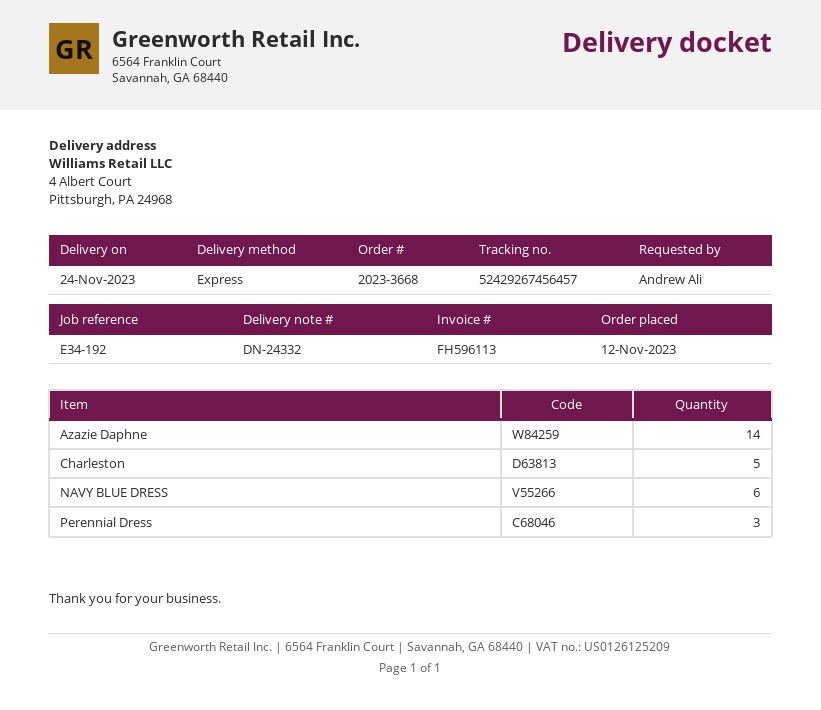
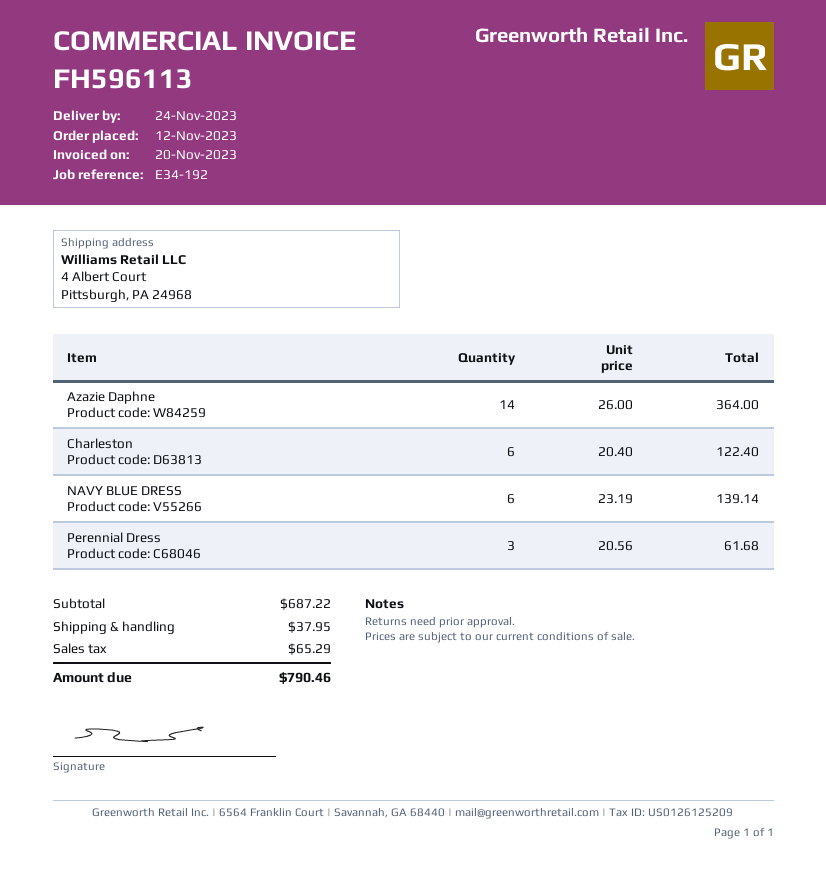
Charleston: 5 -> 6

